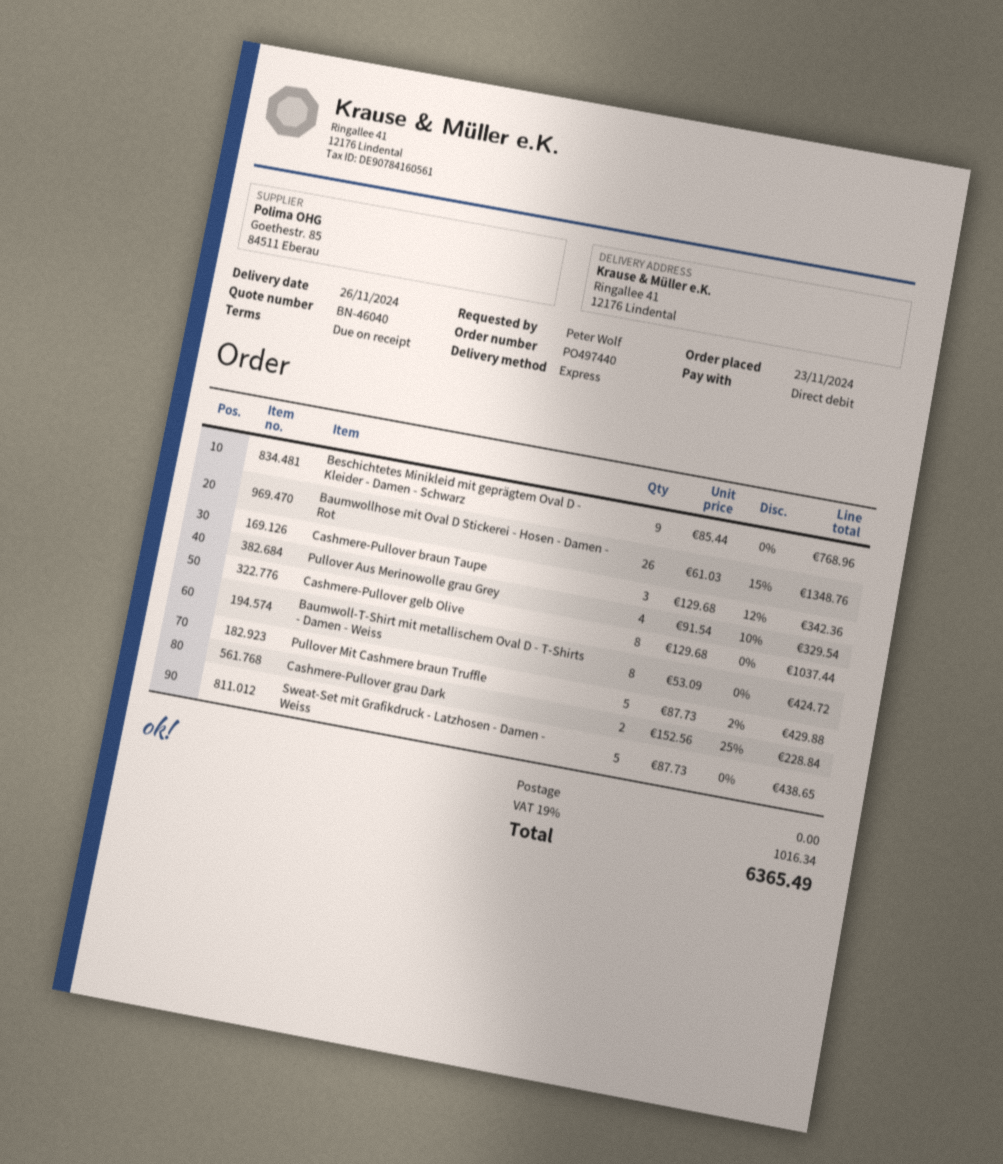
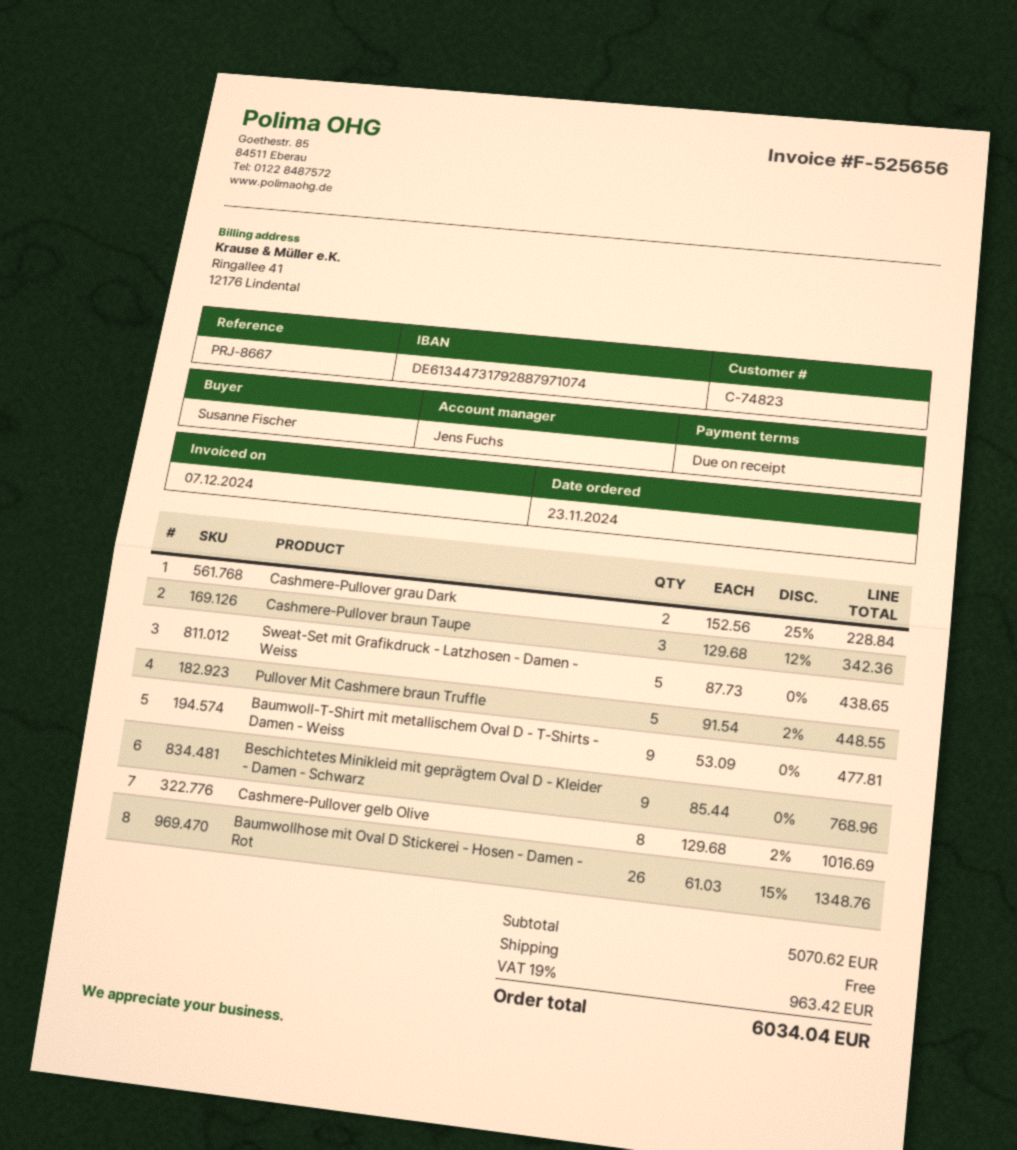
ordered by: Peter Wolf -> Susanne Fischer
Pullover Aus Merinowolle grau Grey: 4 x 91.54 - 10% = 329.54 -> none
Cashmere-Pullover gelb Olive: 8 x 129.68 = 1037.44 -> 8 x 129.68 - 2% = 1016.69
Baumwoll-T-Shirt mit metallischem Oval D - T-Shirts - Damen - Weiss: 8 x 53.09 = 424.72 -> 9 x 53.09 = 477.81
Pullover Mit Cashmere braun Truffle: 5 x 87.73 - 2% = 429.88 -> 5 x 91.54 - 2% = 448.55
tax: 19% = 1016.34 -> 19% = 963.42
total: 6365.49 -> 6034.04

